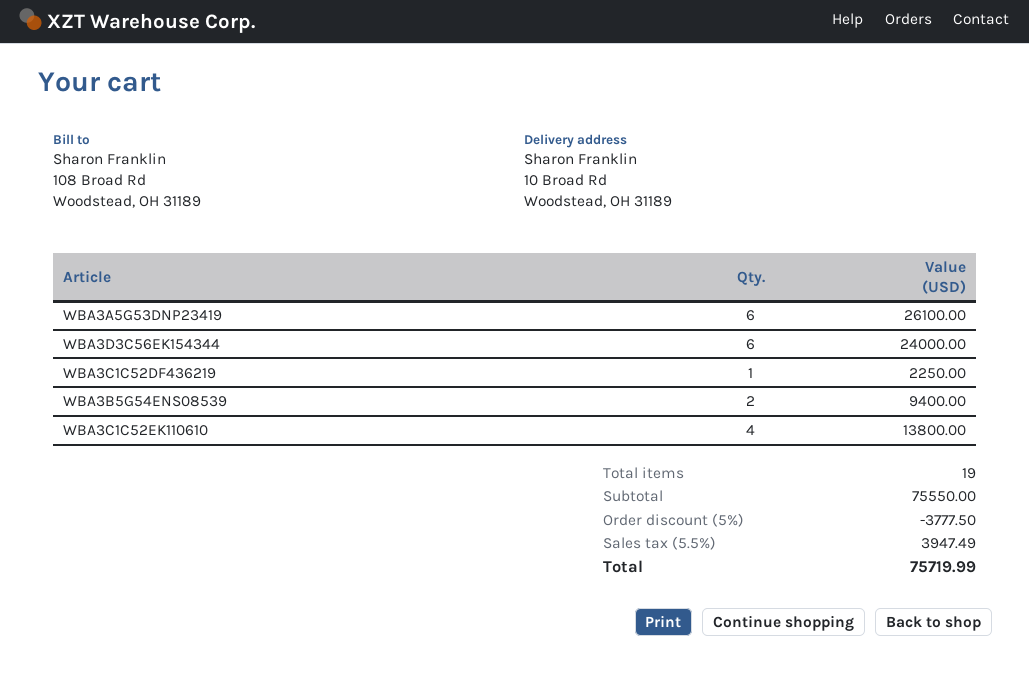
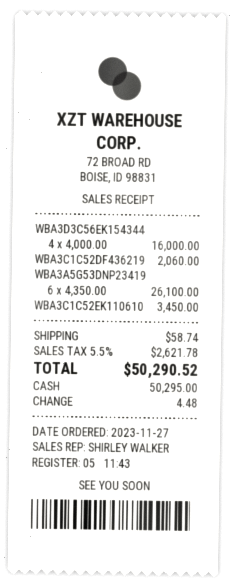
WBA3D3C56EK154344: 6 for 24000.00 -> 4 for 16000.00
WBA3C1C52DF436219: 1 for 2250.00 -> 1 for 2060.00
WBA3B5G54ENS08539: 2 for 9400.00 -> none
WBA3C1C52EK110610: 4 for 13800.00 -> 1 for 3450.00
discount: 5% = 3777.50 -> none
shipping: none -> 58.74
tax: 5.5% = 3947.49 -> 5.5% = 2621.78
total: 75719.99 -> 50290.52

